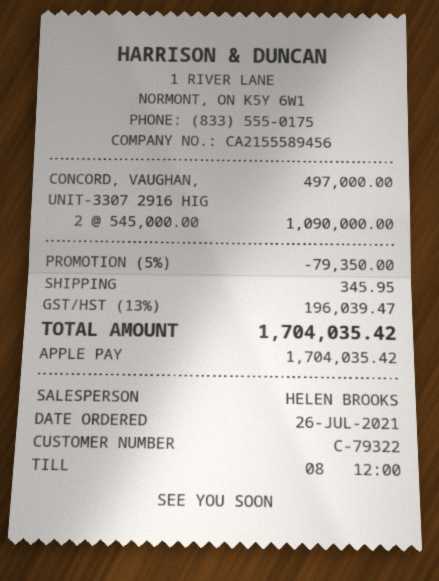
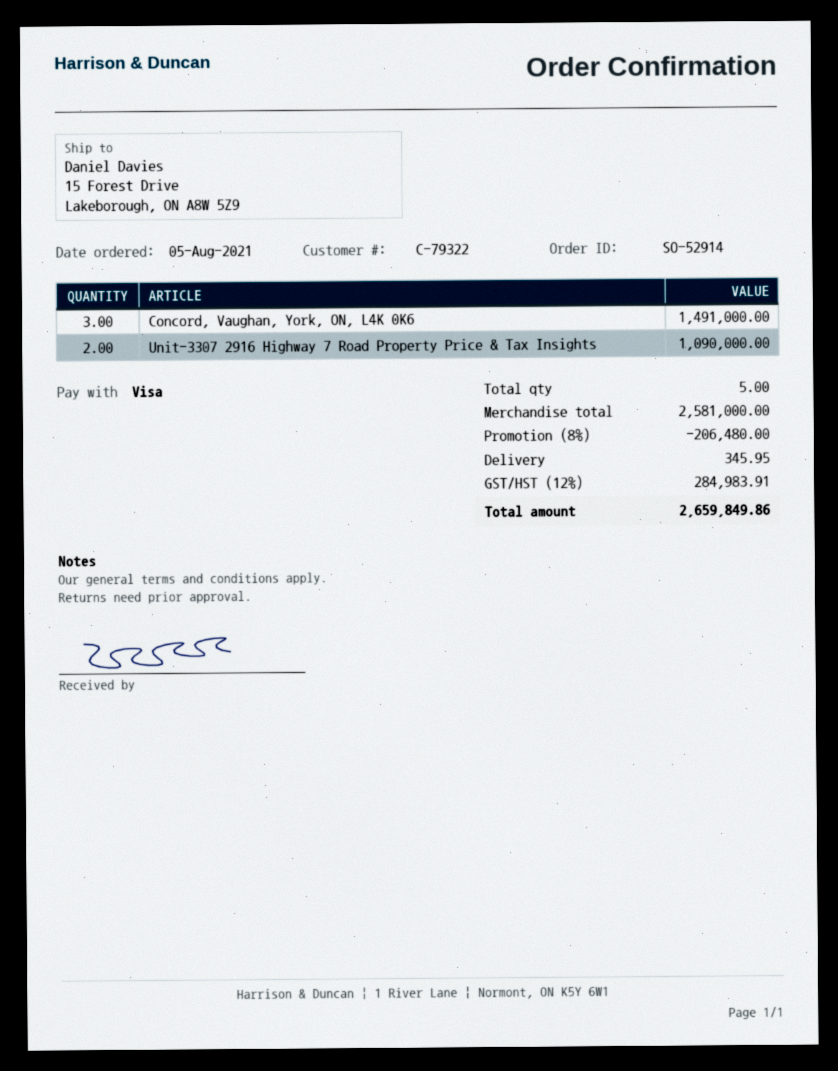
order date: 2021-07-26 -> 2021-08-05
payment method: Apple Pay -> Visa
CONCORD, VAUGHAN,: 1 for 497000.00 -> 3 for 1491000.00
discount: 5% = 79350.00 -> 8% = 206480.00
tax: 13% = 196039.47 -> 12% = 284983.91
total: 1704035.42 -> 2659849.86

